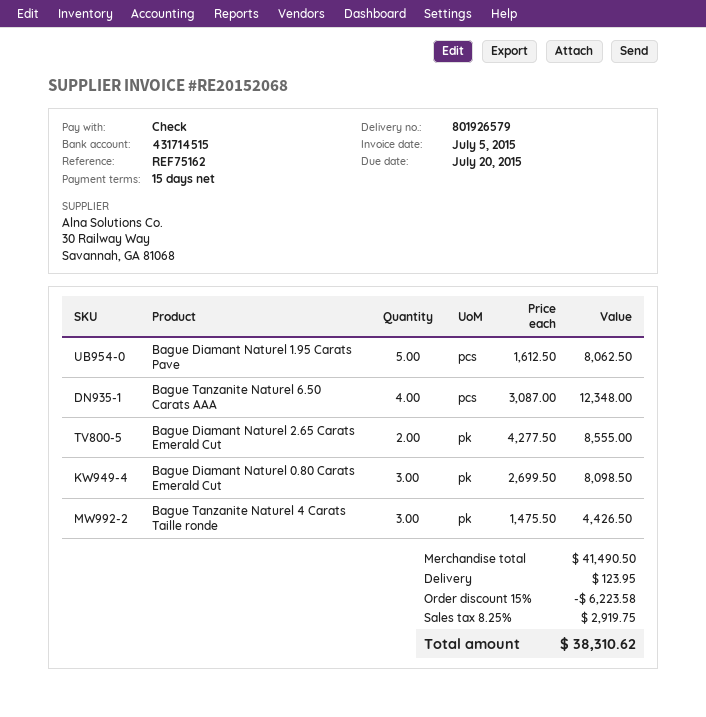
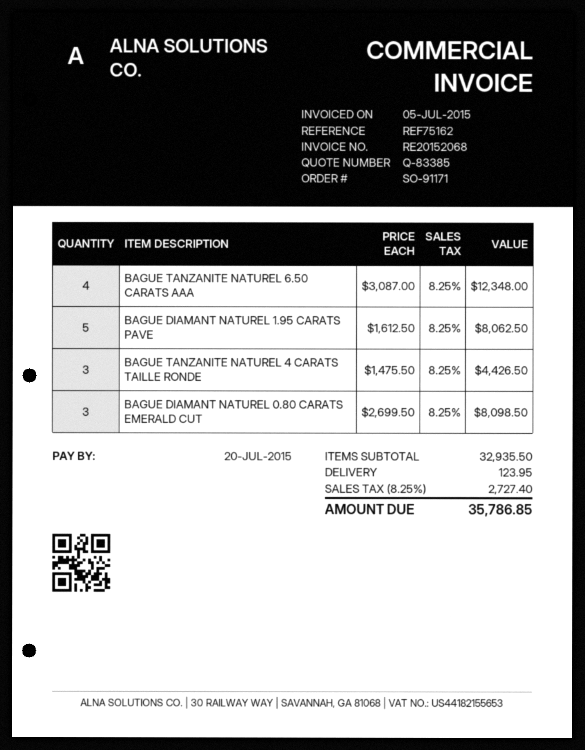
Bague Diamant Naturel 2.65 Carats Emerald Cut: 2 x 4277.50 = 8555.00 -> none
subtotal: 41490.50 -> 32935.50
discount: 15% = 6223.58 -> none
tax: 8.25% = 2919.75 -> 8.25% = 2727.40
total: 38310.62 -> 35786.85

